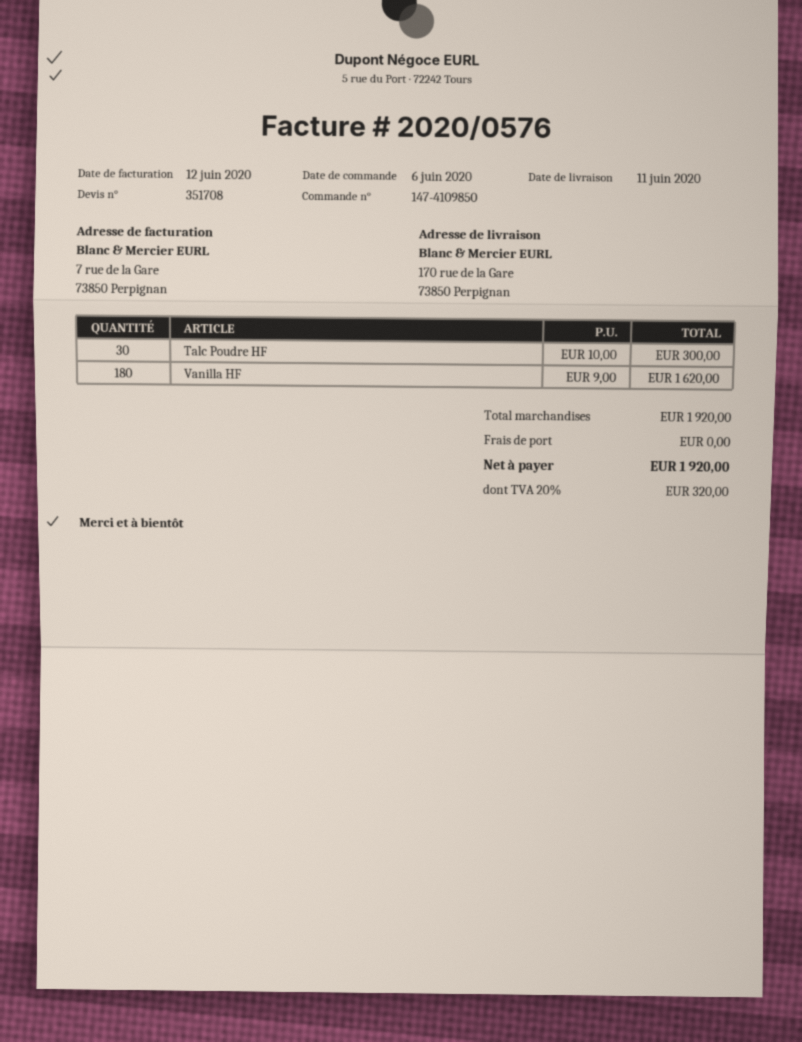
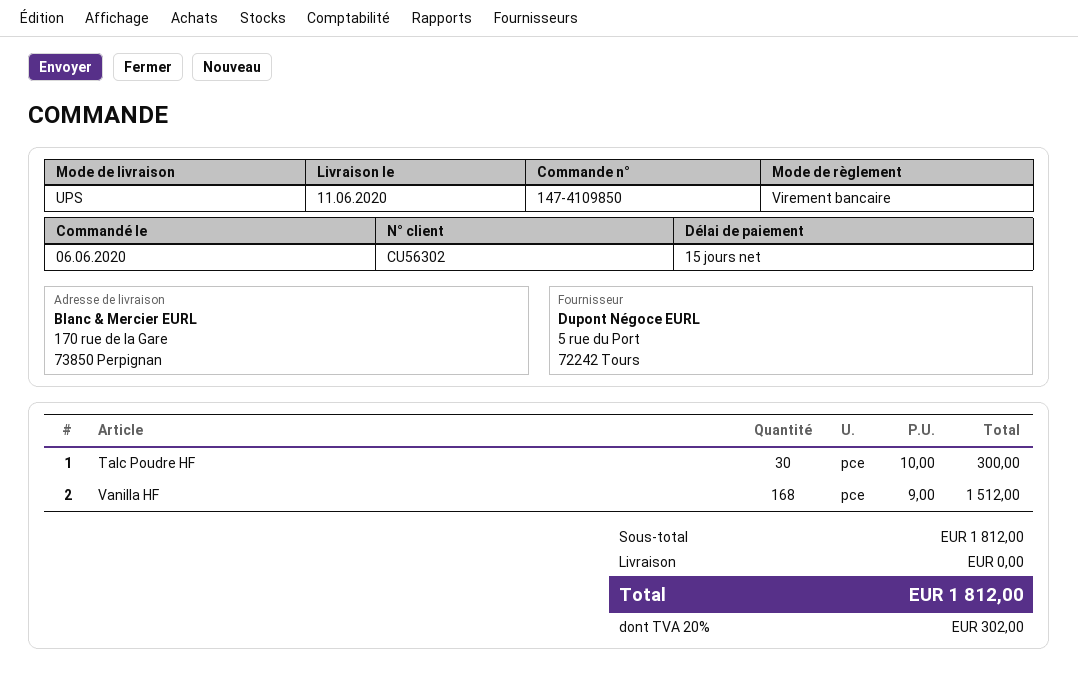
Vanilla HF: 180 x 9.00 = 1620.00 -> 168 x 9.00 = 1512.00
subtotal: 1920.00 -> 1812.00
tax: 20% = 320.00 -> 20% = 302.00
total: 1920.00 -> 1812.00

